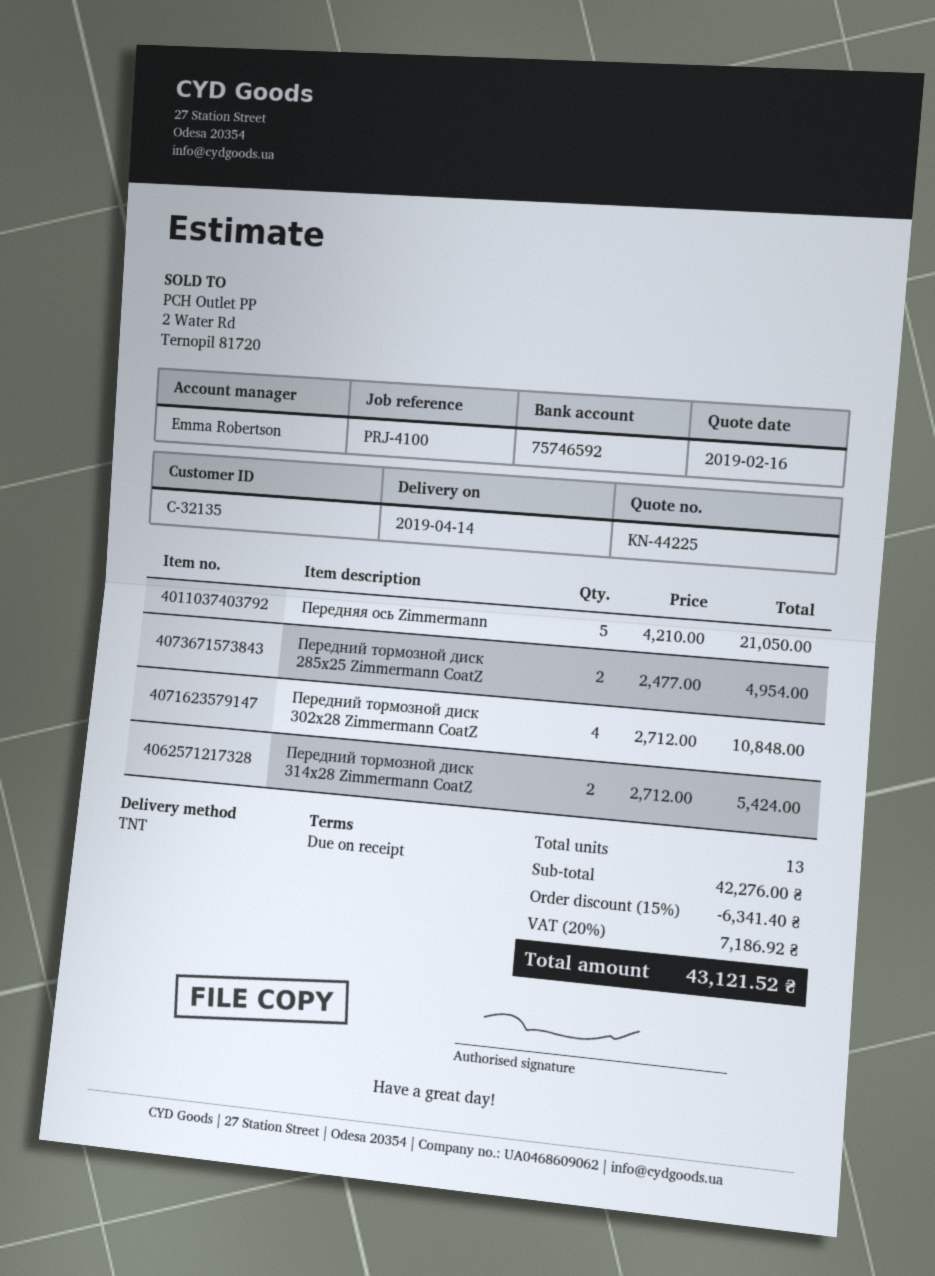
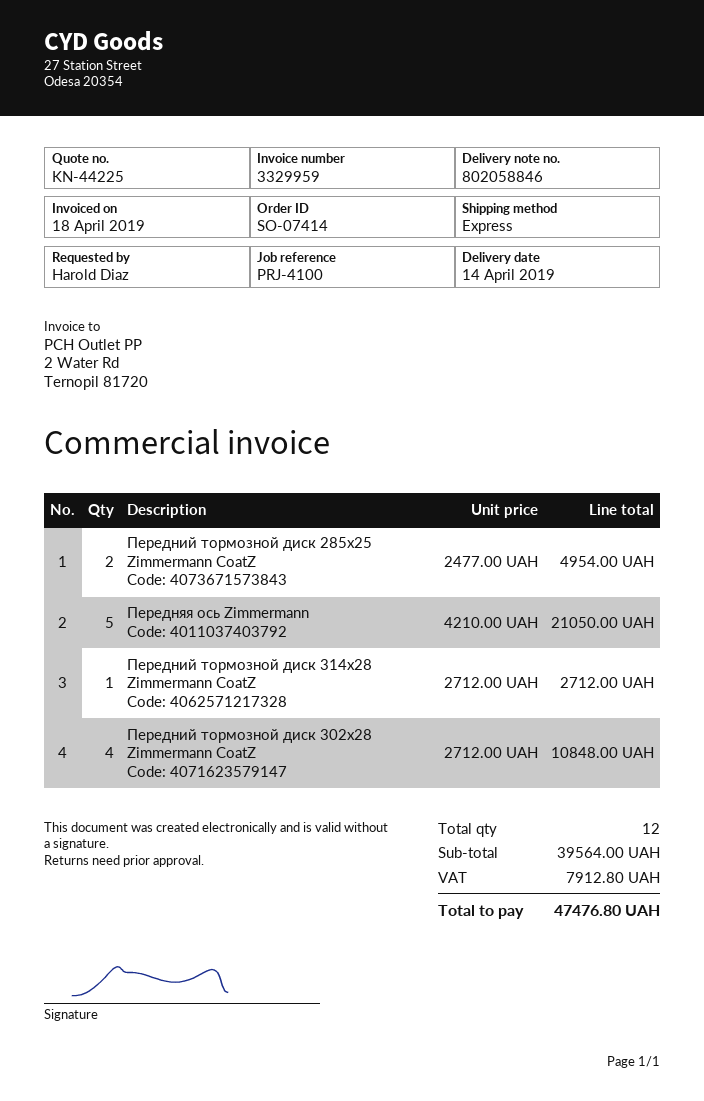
shipping method: TNT -> express
Передний тормозной диск 314x28 Zimmermann CoatZ: 2 x 2712.00 = 5424.00 -> 1 x 2712.00 = 2712.00
total quantity: 13 -> 12
subtotal: 42276.00 -> 39564.00
discount: 15% = 6341.40 -> none
tax: 7186.92 -> 7912.80
total: 43121.52 -> 47476.80

